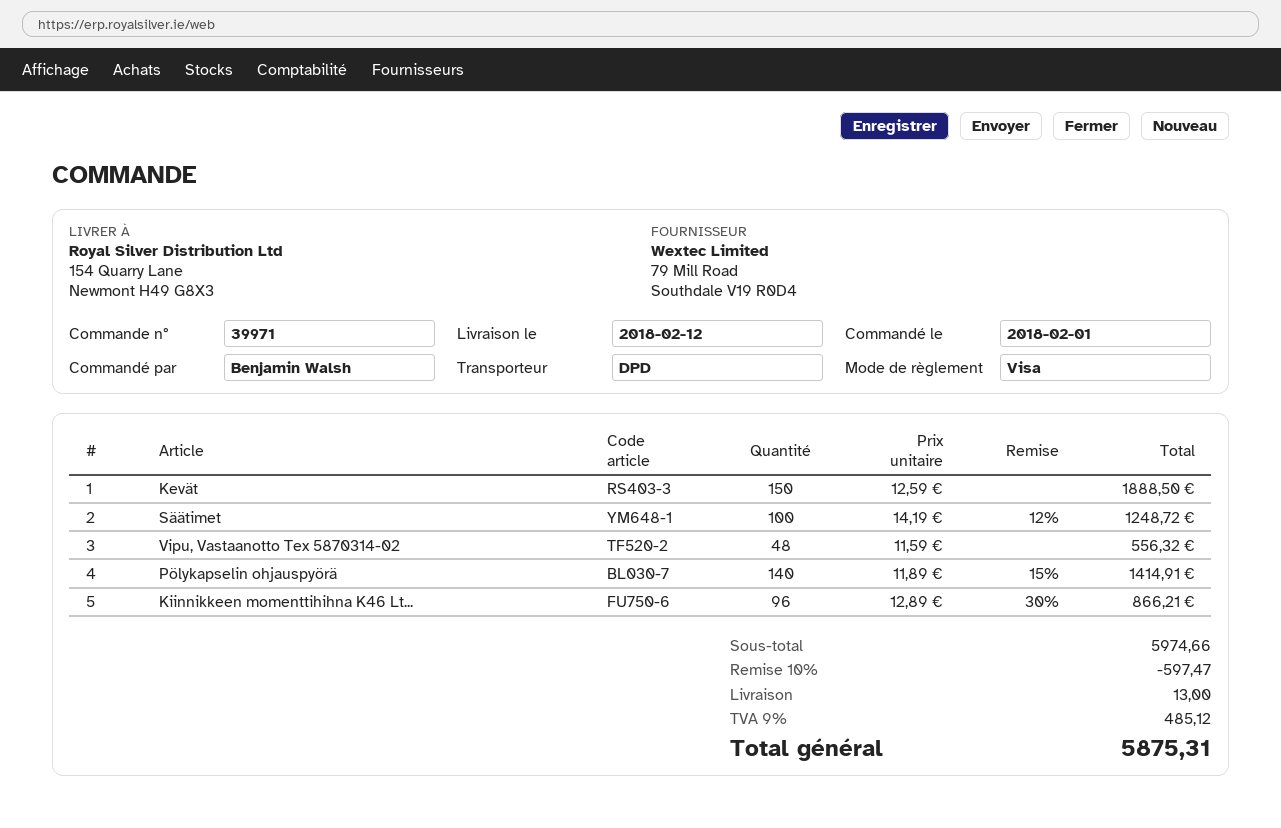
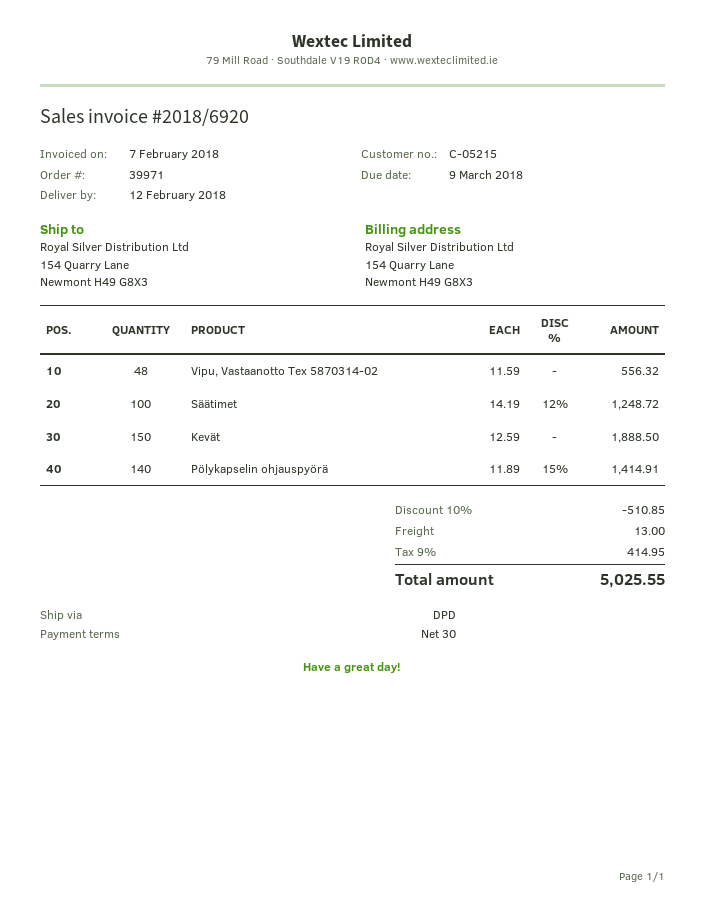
Kiinnikkeen momenttihihna K46 Lt...: 96 x 12.89 - 30% = 866.21 -> none
discount: 10% = 597.47 -> 10% = 510.85
tax: 9% = 485.12 -> 9% = 414.95
total: 5875.31 -> 5025.55

